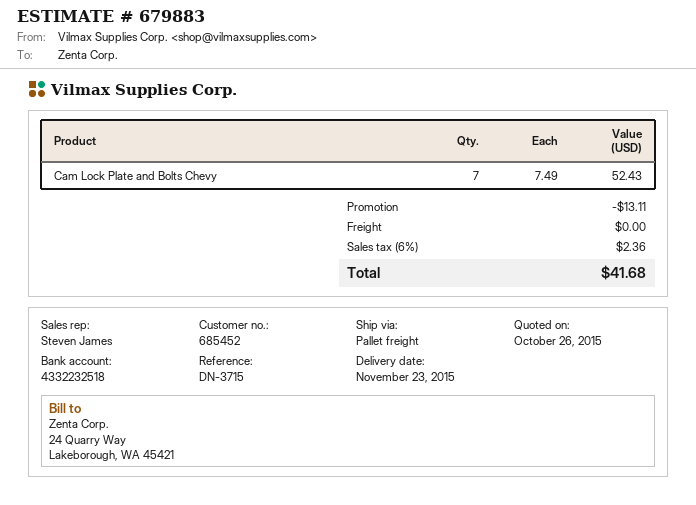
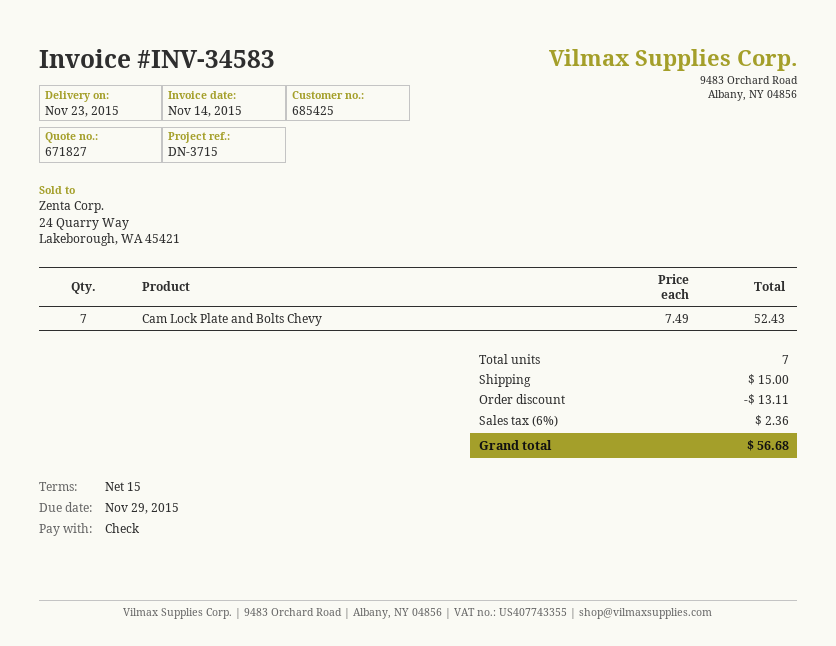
quote number: 679883 -> 671827
customer number: 685452 -> 685425
shipping: 0.00 -> 15.00
total: 41.68 -> 56.68

